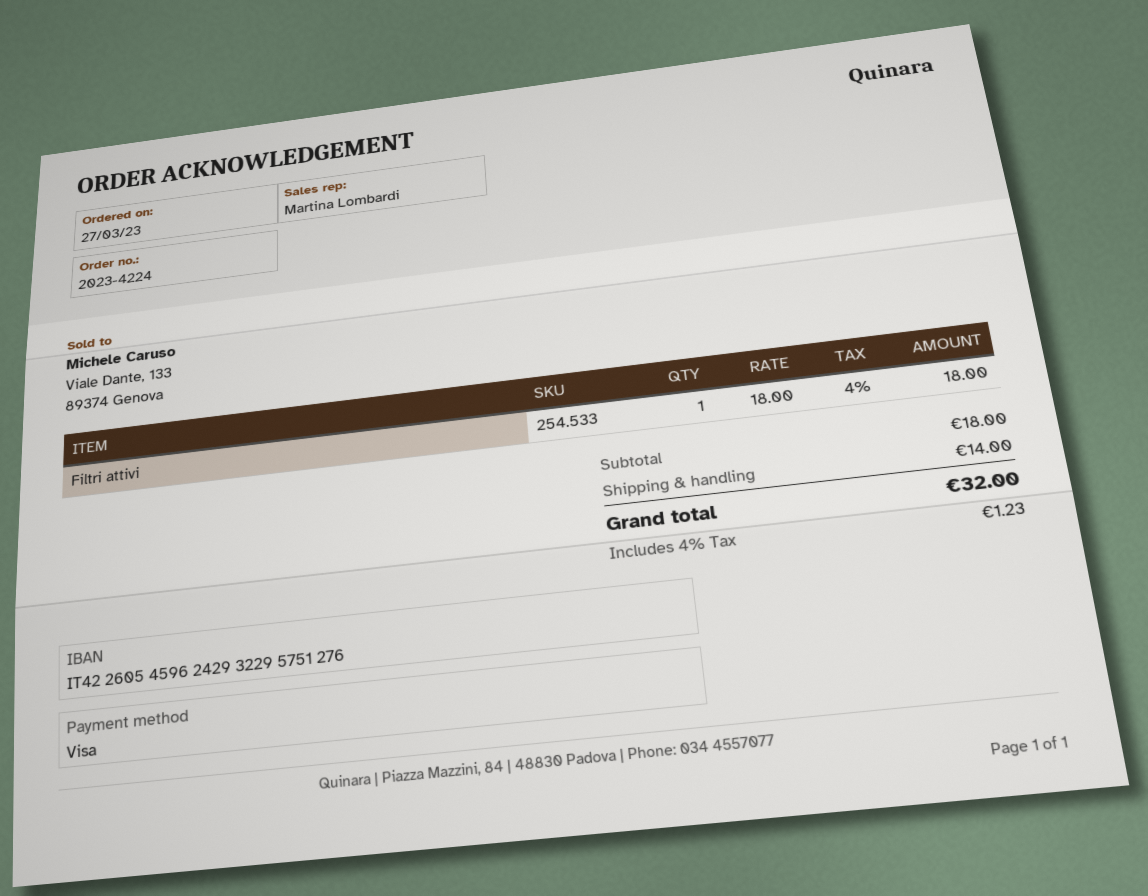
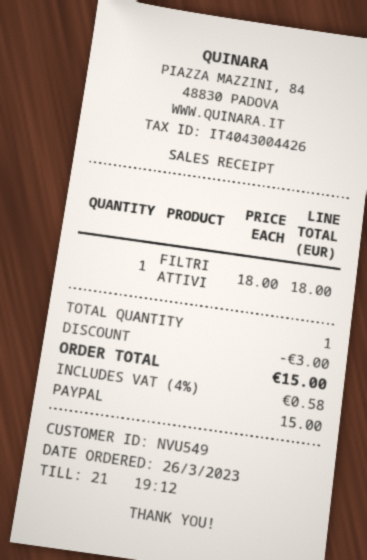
order date: 2023-03-27 -> 2023-03-26
payment method: Visa -> PayPal
discount: none -> 3.00
shipping: 14.00 -> none
tax: 4% = 1.23 -> 4% = 0.58
total: 32.00 -> 15.00

